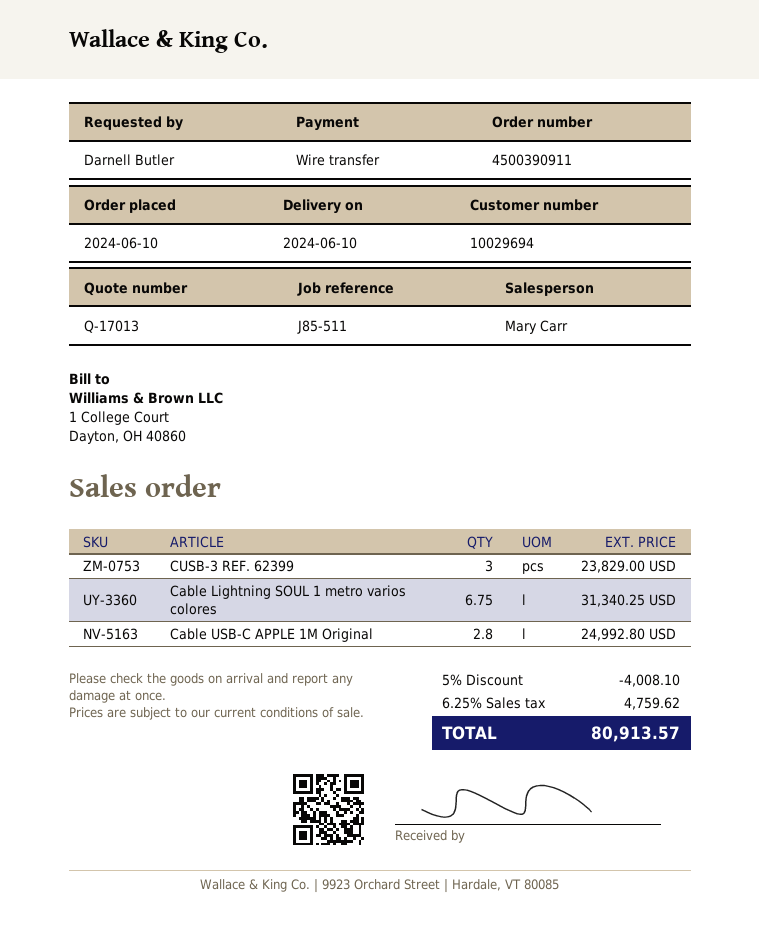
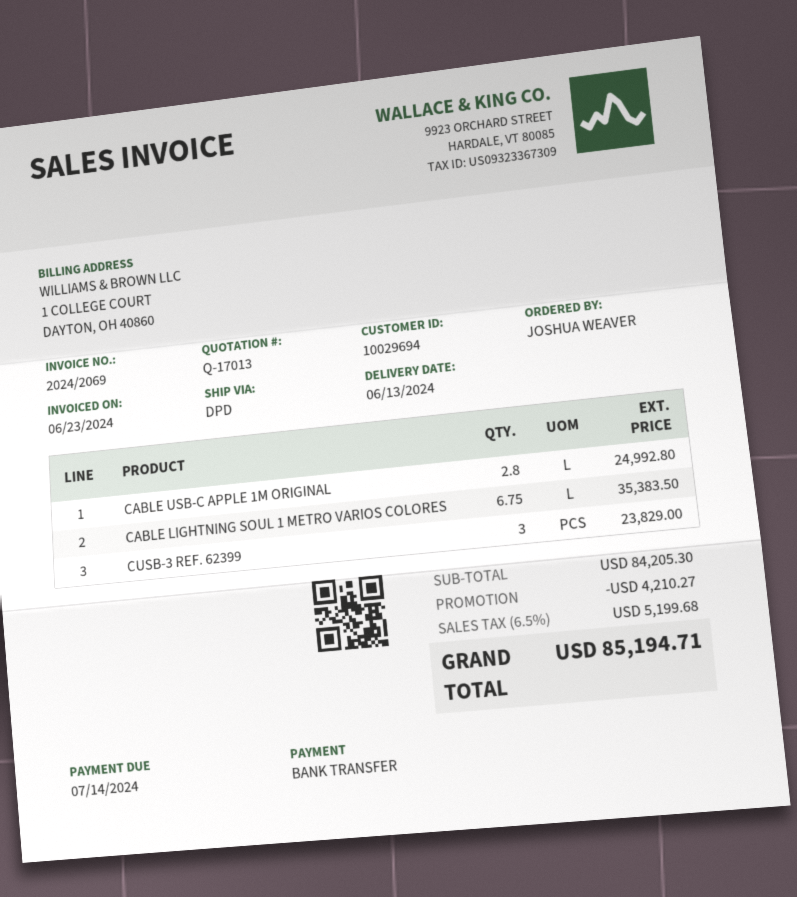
delivery date: 2024-06-10 -> 2024-06-13
ordered by: Darnell Butler -> JOSHUA WEAVER
Cable Lightning SOUL 1 metro varios colores: 6.75 for 31340.25 -> 6.75 for 35383.50
discount: 4008.10 -> 4210.27
tax: 6.25% = 4759.62 -> 6.5% = 5199.68
total: 80913.57 -> 85194.71

